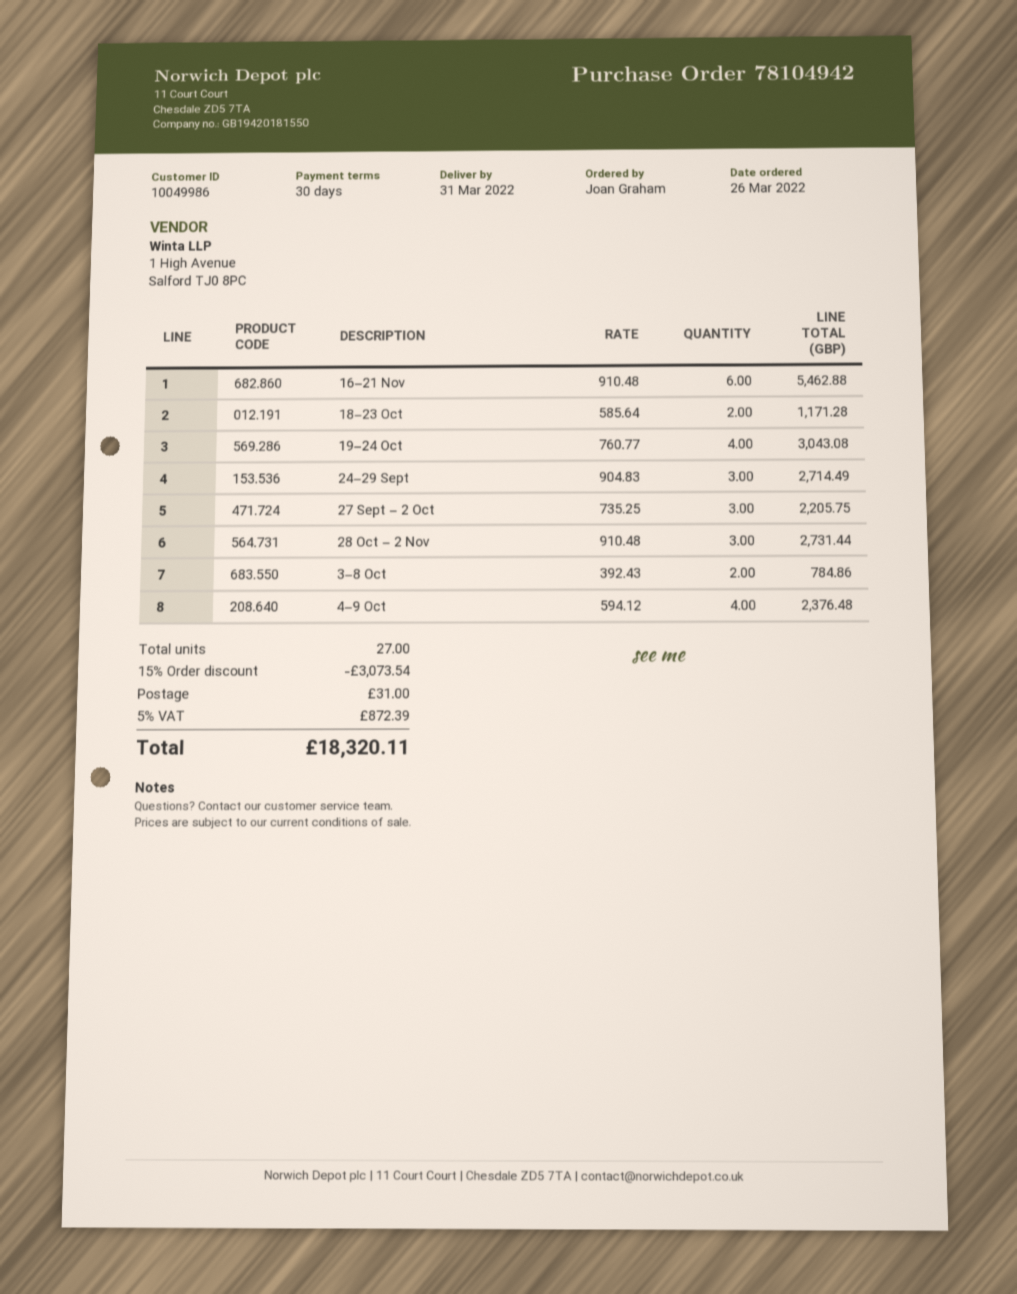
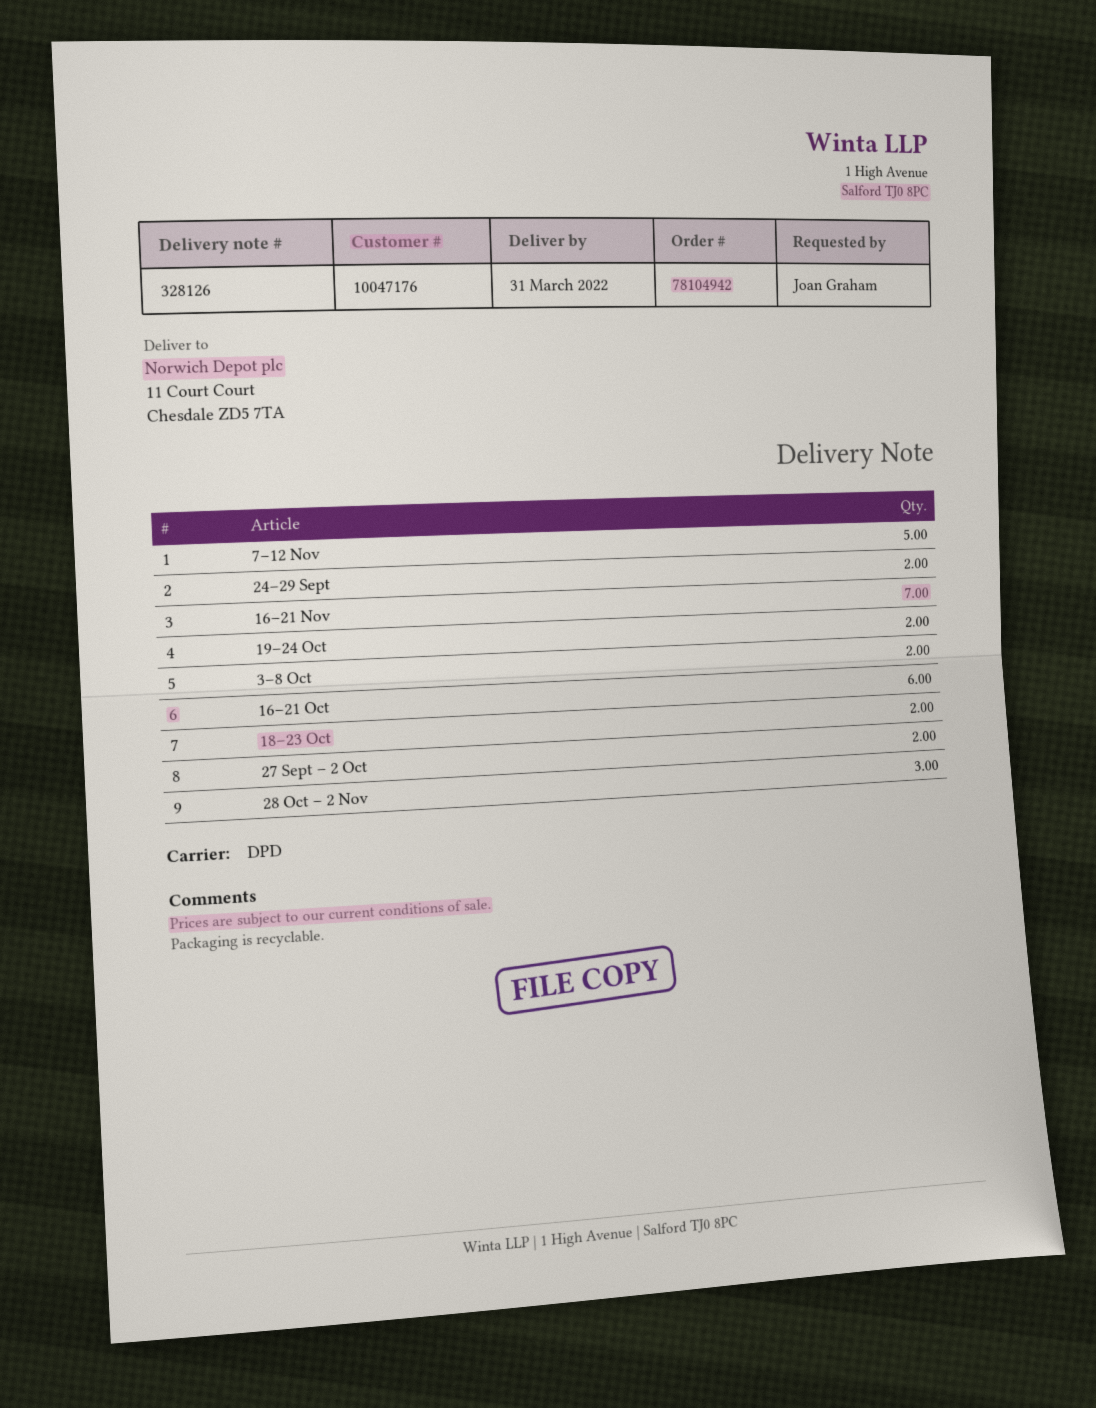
customer number: 10049986 -> 10047176
16–21 Nov: 6 -> 7
19–24 Oct: 4 -> 2
24–29 Sept: 3 -> 2
27 Sept – 2 Oct: 3 -> 2
4–9 Oct: 4 -> none
7–12 Nov: none -> 5
16–21 Oct: none -> 6

